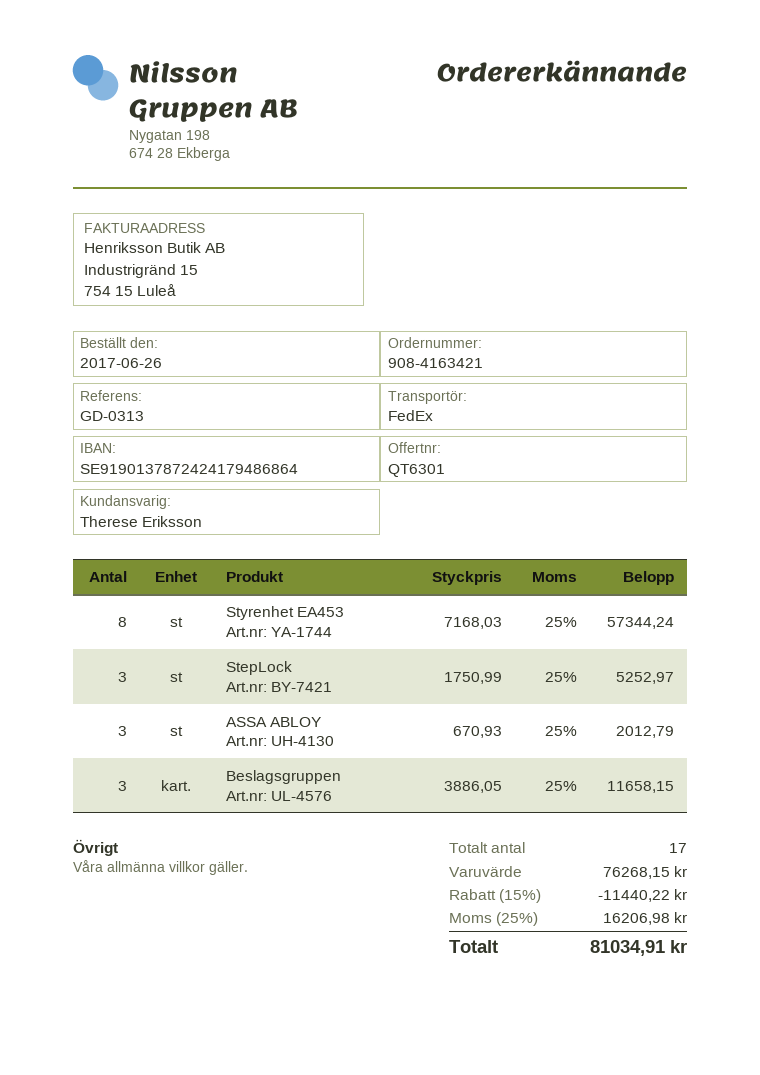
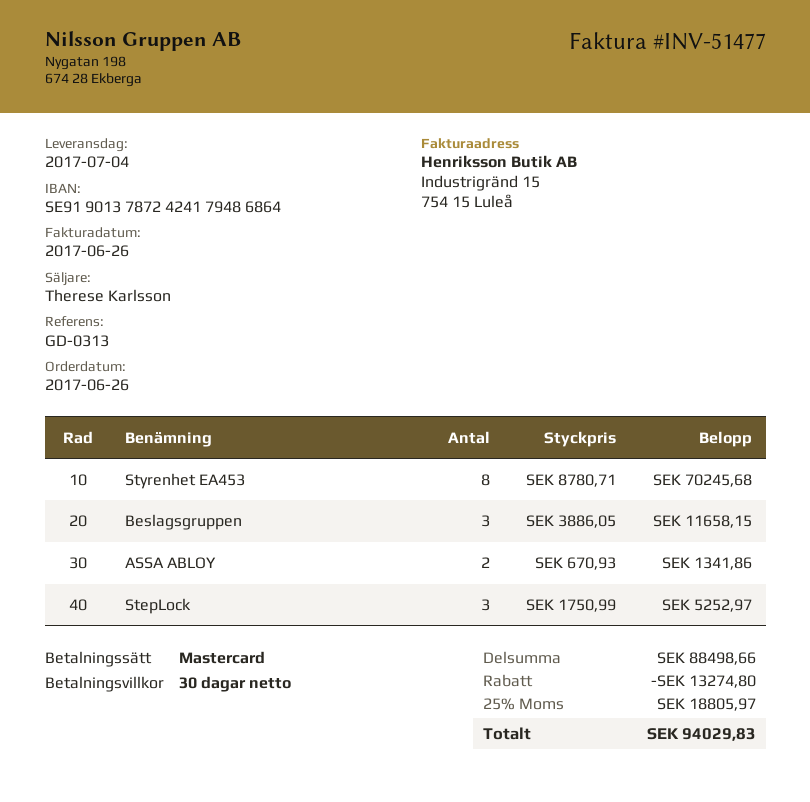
sales rep: Therese Eriksson -> Therese Karlsson
Styrenhet EA453: 8 x 7168.03 = 57344.24 -> 8 x 8780.71 = 70245.68
ASSA ABLOY: 3 x 670.93 = 2012.79 -> 2 x 670.93 = 1341.86
subtotal: 76268.15 -> 88498.66
discount: 11440.22 -> 13274.80
tax: 25% = 16206.98 -> 25% = 18805.97
total: 81034.91 -> 94029.83

